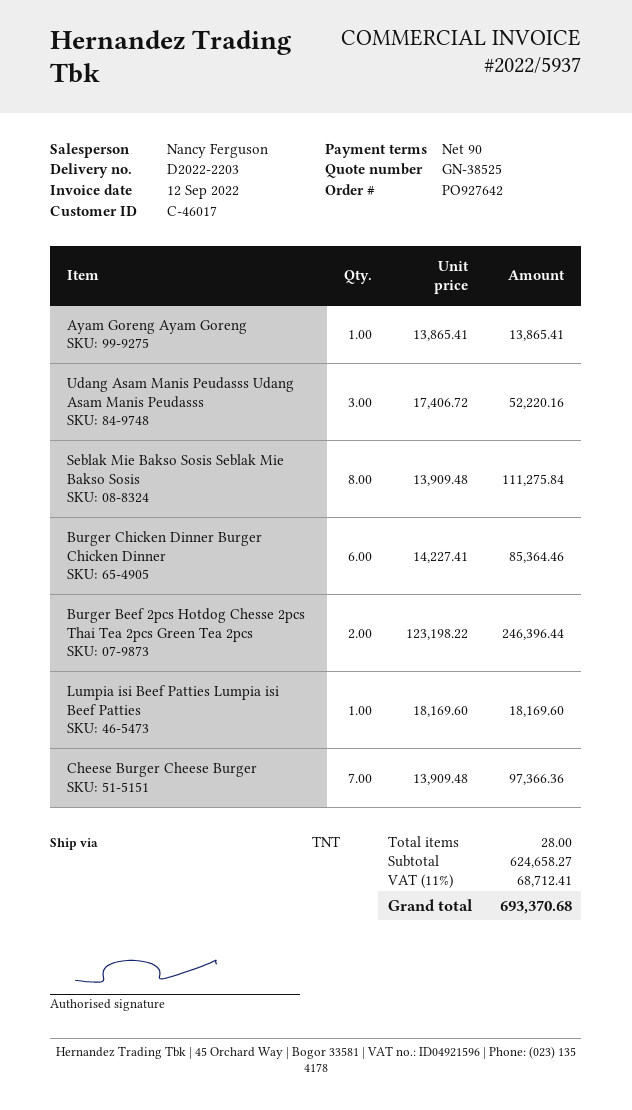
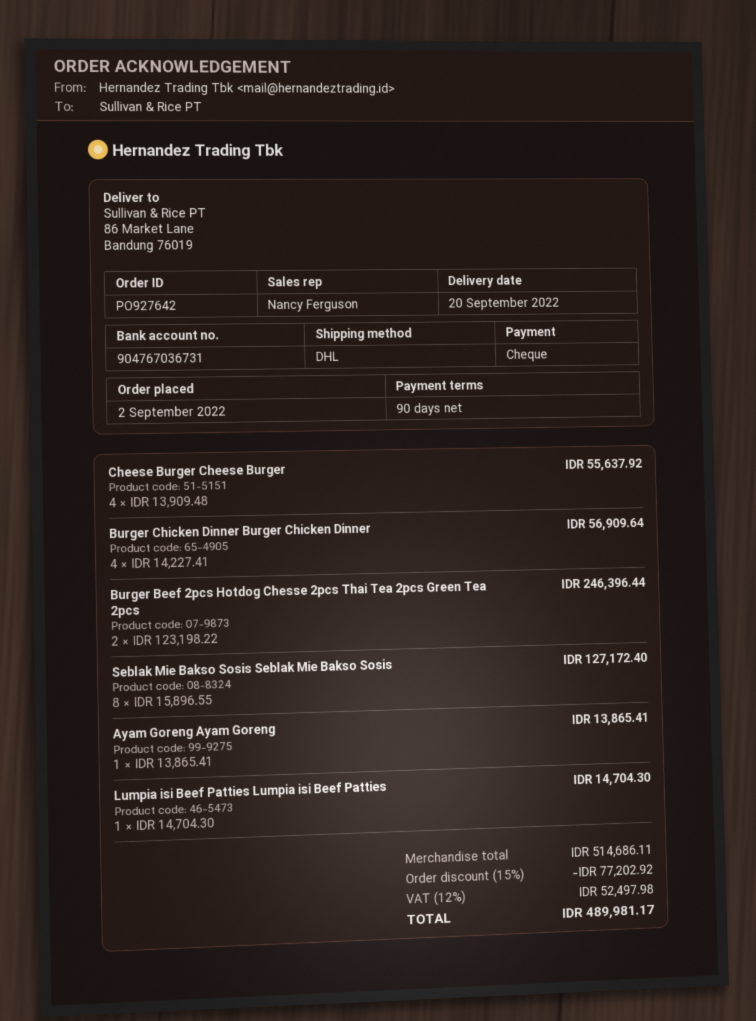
shipping method: TNT -> DHL
Udang Asam Manis Peudasss Udang Asam Manis Peudasss: 3 x 17406.72 = 52220.16 -> none
Seblak Mie Bakso Sosis Seblak Mie Bakso Sosis: 8 x 13909.48 = 111275.84 -> 8 x 15896.55 = 127172.40
Burger Chicken Dinner Burger Chicken Dinner: 6 x 14227.41 = 85364.46 -> 4 x 14227.41 = 56909.64
Lumpia isi Beef Patties Lumpia isi Beef Patties: 1 x 18169.60 = 18169.60 -> 1 x 14704.30 = 14704.30
Cheese Burger Cheese Burger: 7 x 13909.48 = 97366.36 -> 4 x 13909.48 = 55637.92
subtotal: 624658.27 -> 514686.11
discount: none -> 15% = 77202.92
tax: 11% = 68712.41 -> 12% = 52497.98
total: 693370.68 -> 489981.17

